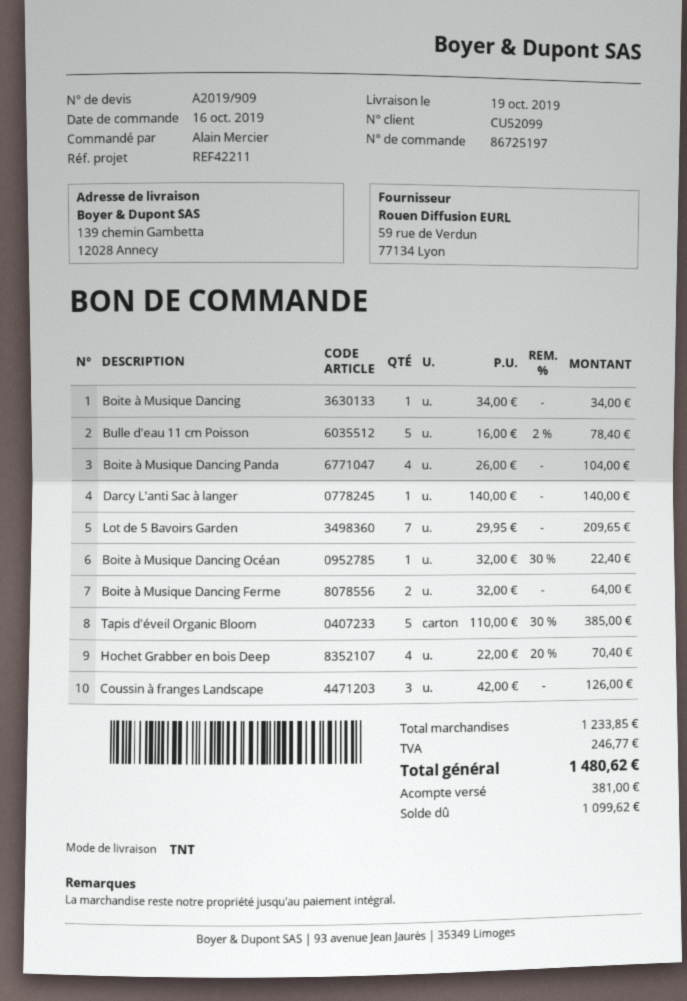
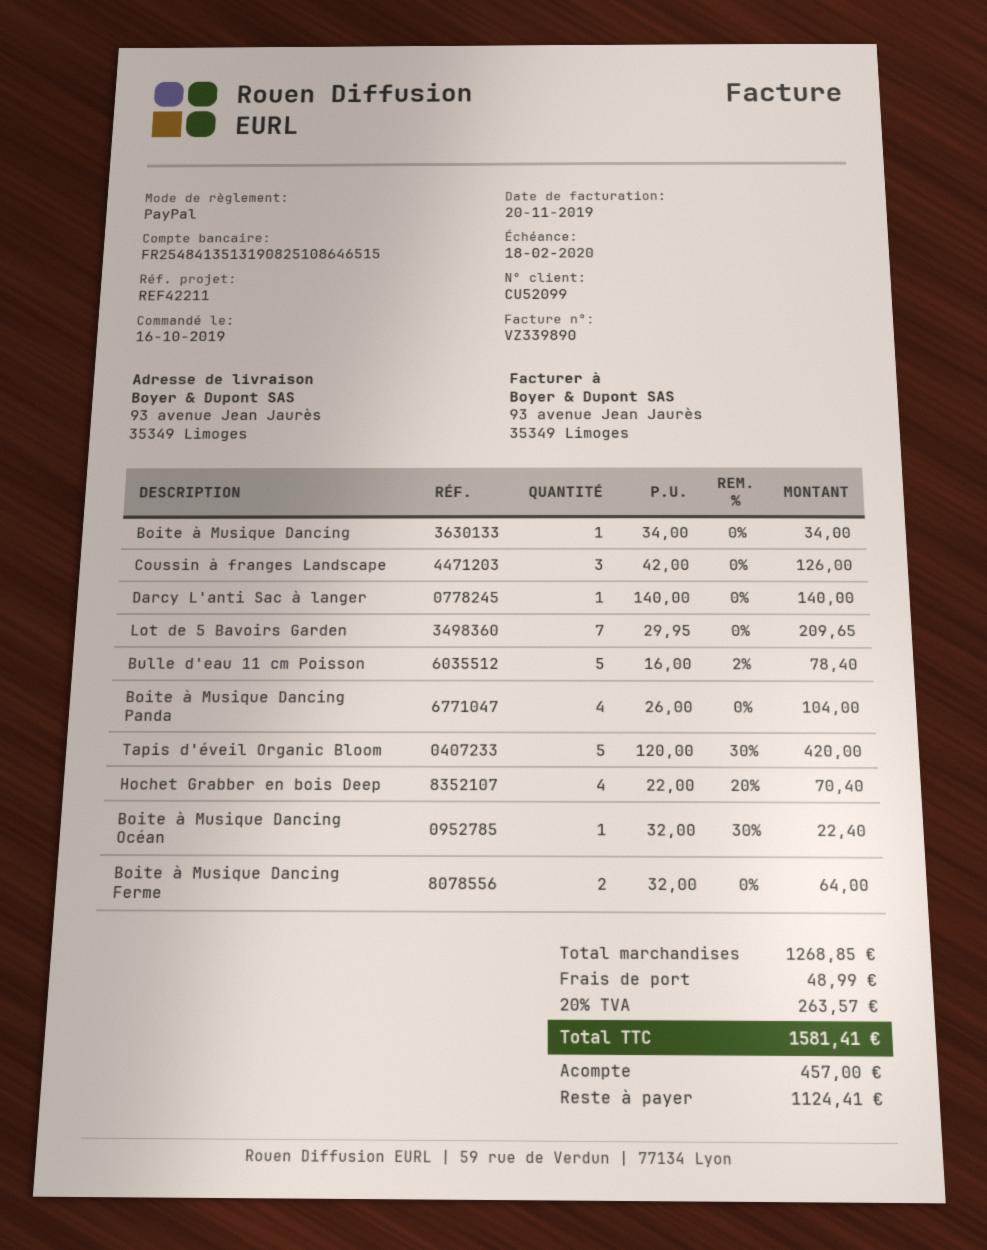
ship to: 139 chemin Gambetta, 12028 Annecy -> 93 avenue Jean Jaurès, 35349 Limoges
Tapis d'éveil Organic Bloom: 5 x 110.00 - 30% = 385.00 -> 5 x 120.00 - 30% = 420.00
subtotal: 1233.85 -> 1268.85
shipping: none -> 48.99
tax: 246.77 -> 263.57
total: 1480.62 -> 1581.41
deposit: 381.00 -> 457.00
balance: 1099.62 -> 1124.41

